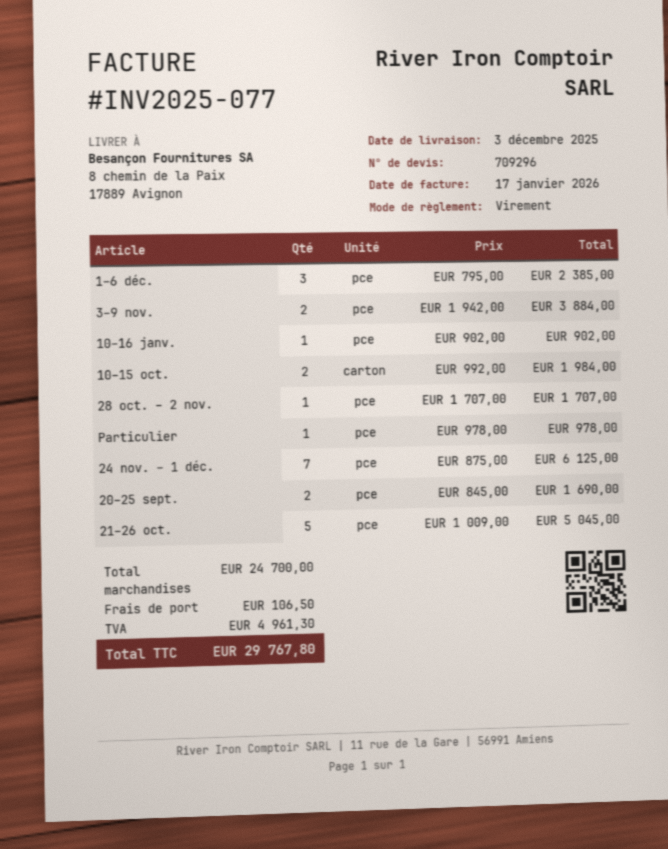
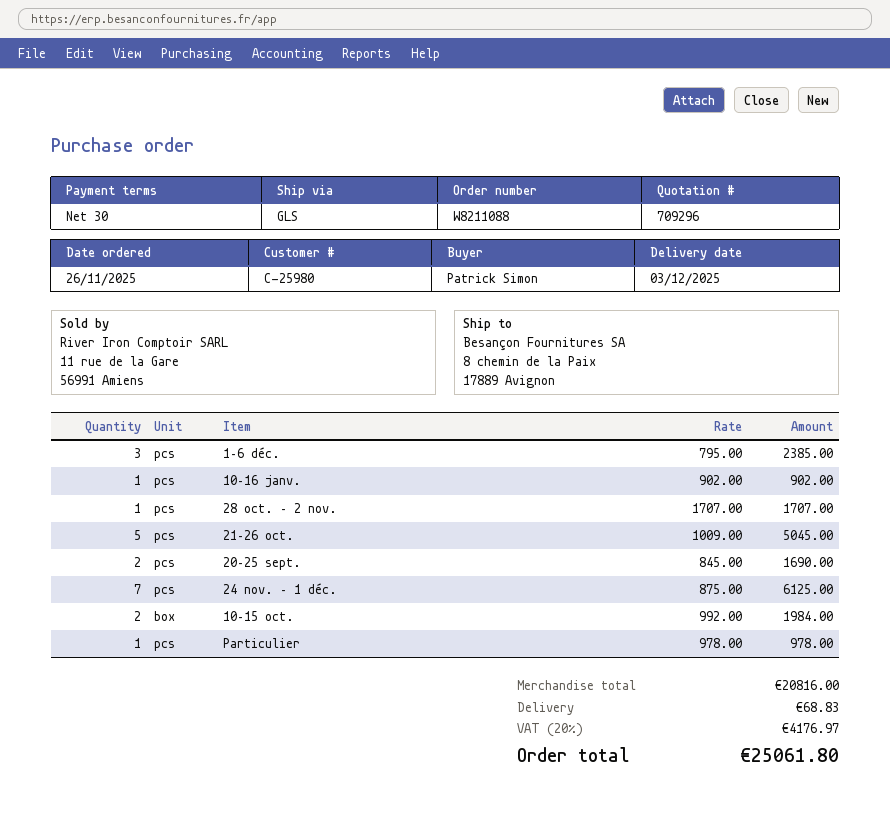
3–9 nov.: 2 x 1942.00 = 3884.00 -> none
subtotal: 24700.00 -> 20816.00
shipping: 106.50 -> 68.83
tax: 4961.30 -> 4176.97
total: 29767.80 -> 25061.80

